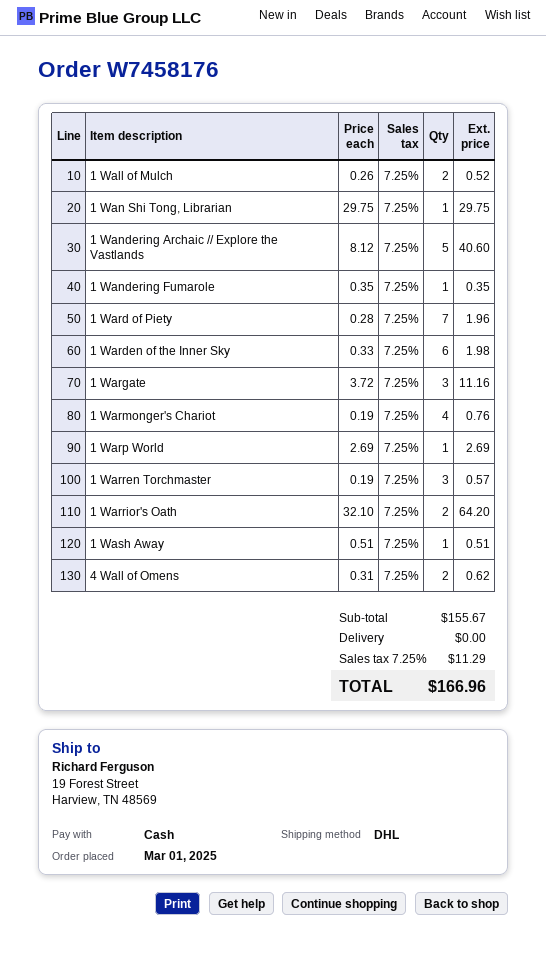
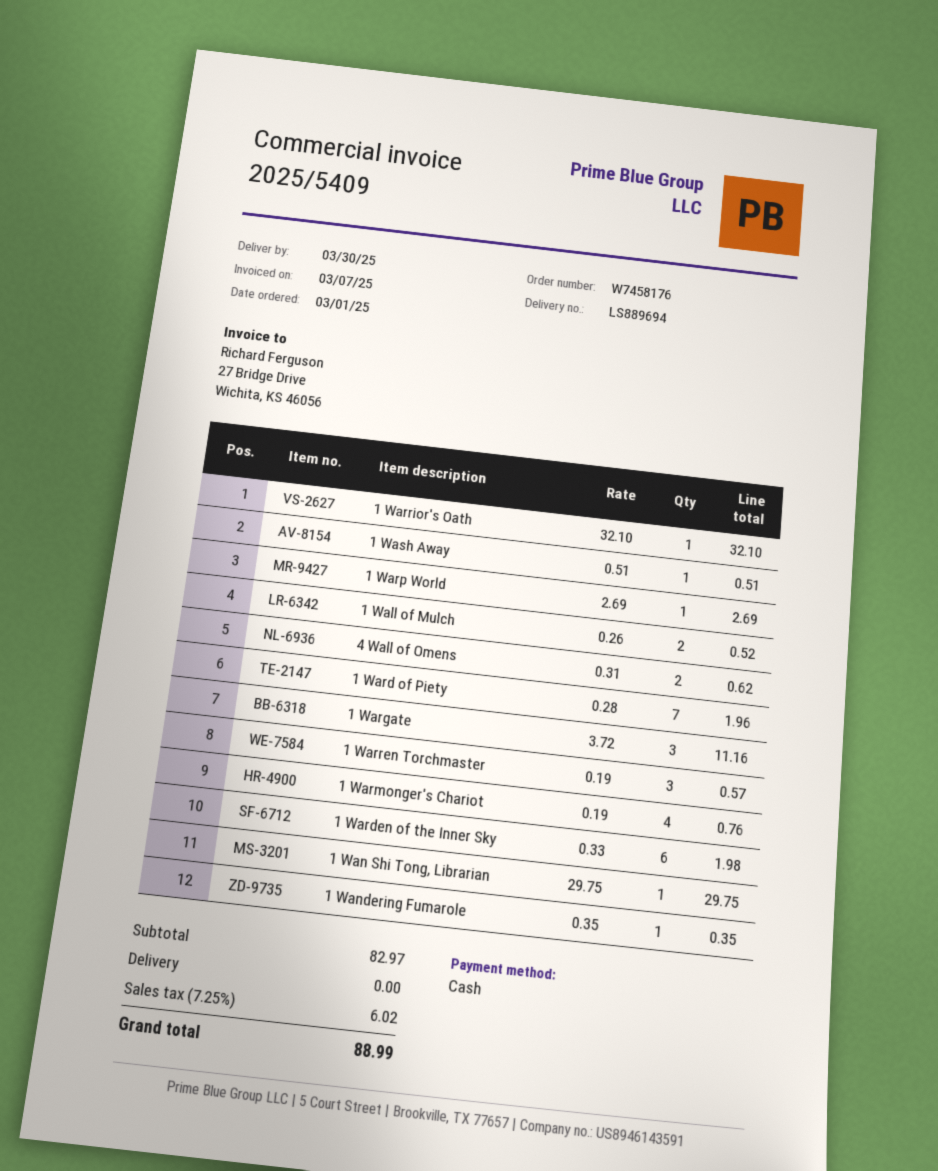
1 Wandering Archaic // Explore the Vastlands: 5 x 8.12 = 40.60 -> none
1 Warrior's Oath: 2 x 32.10 = 64.20 -> 1 x 32.10 = 32.10
subtotal: 155.67 -> 82.97
tax: 7.25% = 11.29 -> 7.25% = 6.02
total: 166.96 -> 88.99

